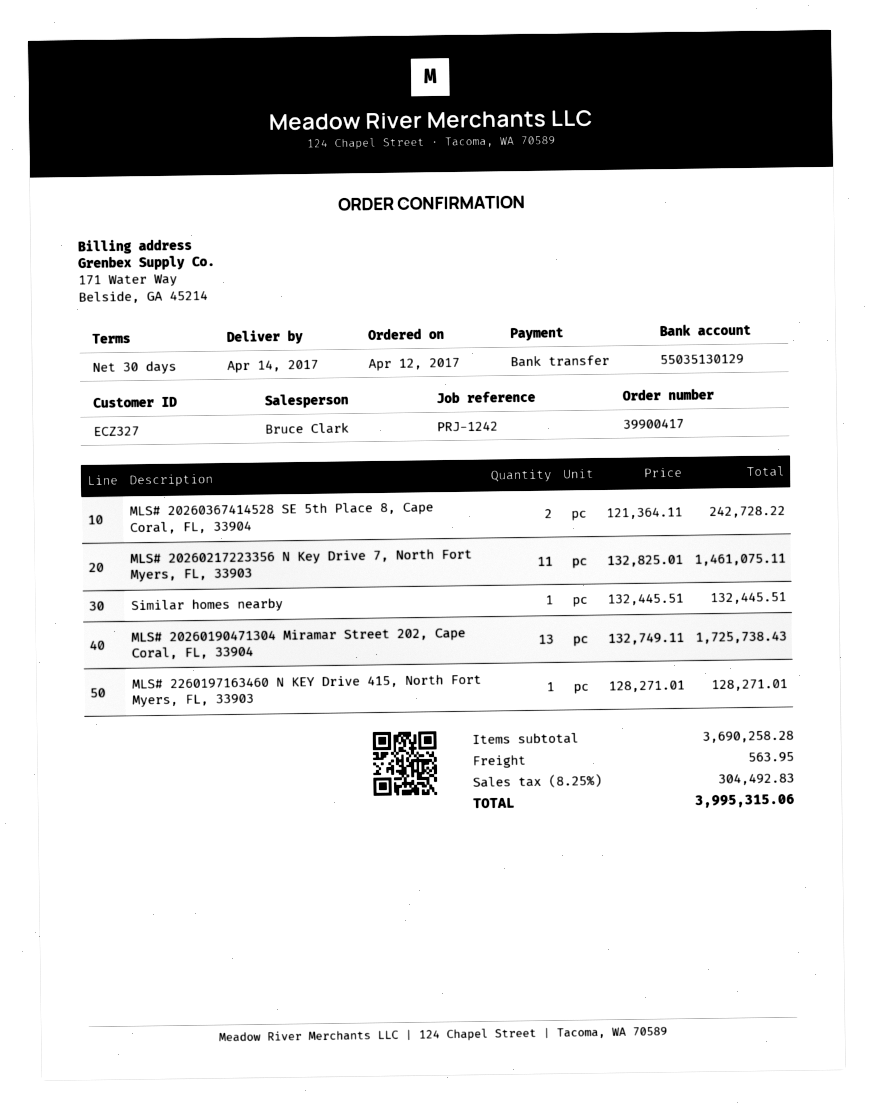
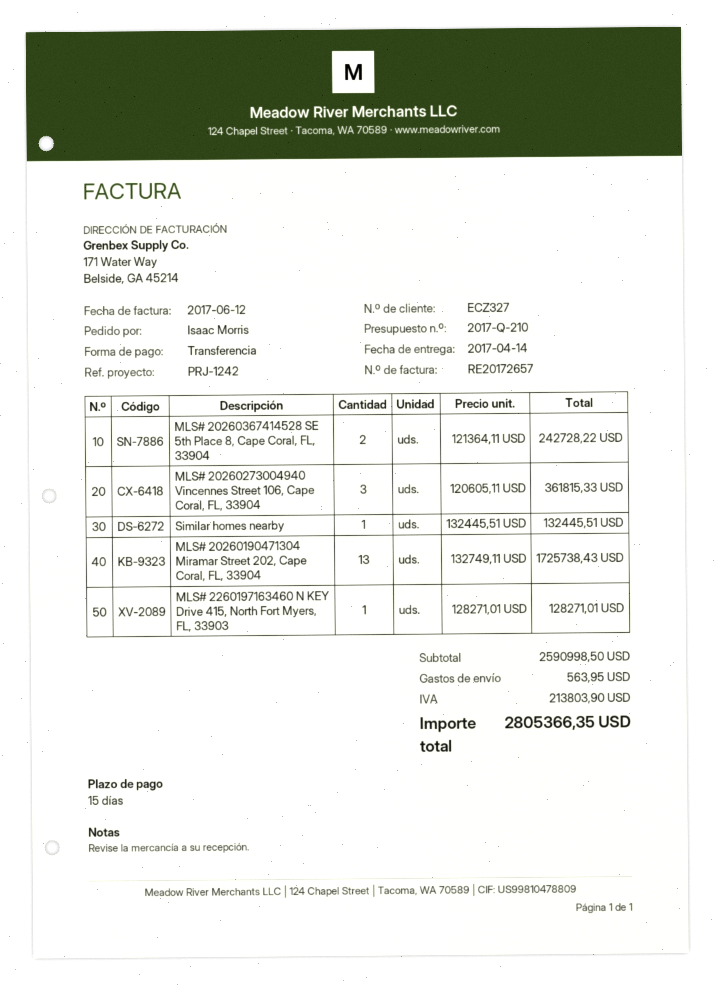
payment terms: 30 days -> 15 days
MLS# 20260217223356 N Key Drive 7, North Fort Myers, FL, 33903: 11 x 132825.01 = 1461075.11 -> none
MLS# 20260273004940 Vincennes Street 106, Cape Coral, FL, 33904: none -> 3 x 120605.11 = 361815.33
subtotal: 3690258.28 -> 2590998.50
tax: 304492.83 -> 213803.90
total: 3995315.06 -> 2805366.35

